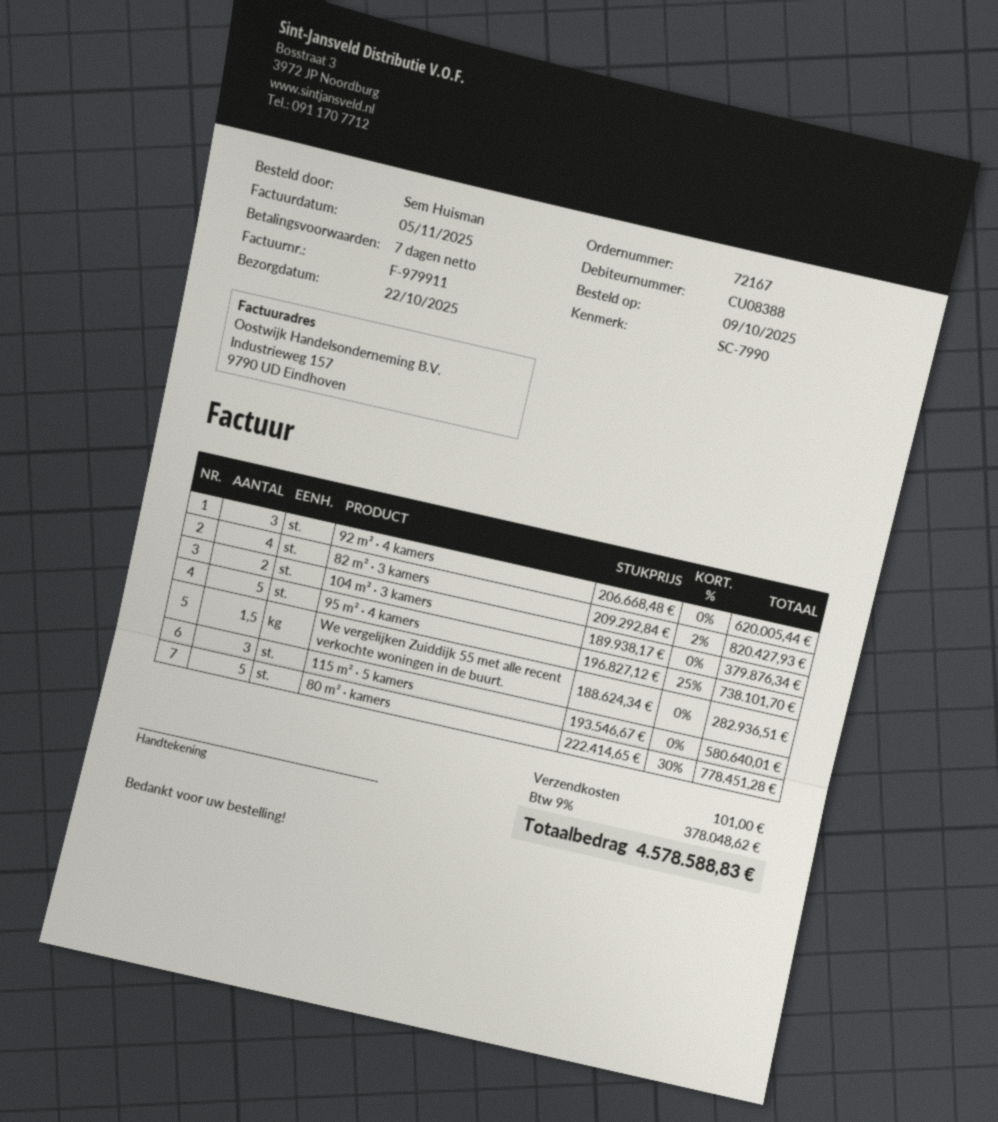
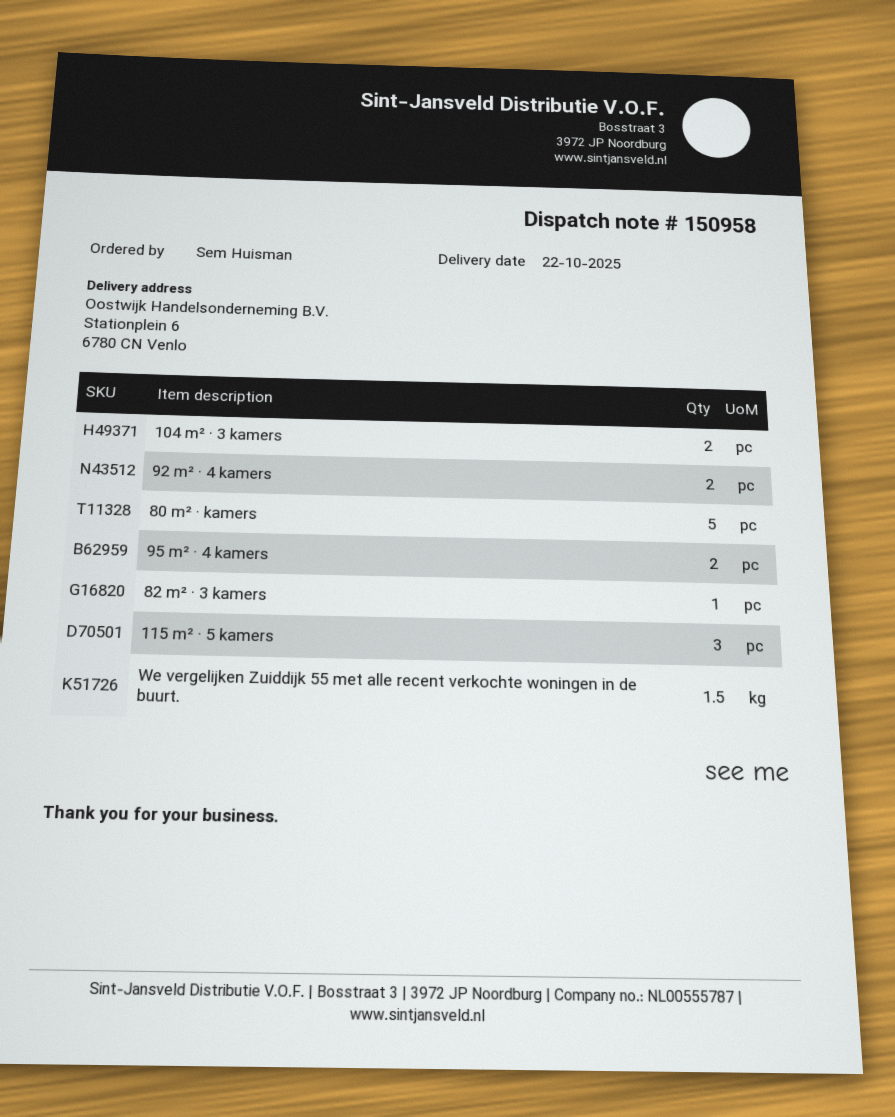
92 m² · 4 kamers: 3 -> 2
82 m² · 3 kamers: 4 -> 1
95 m² · 4 kamers: 5 -> 2

